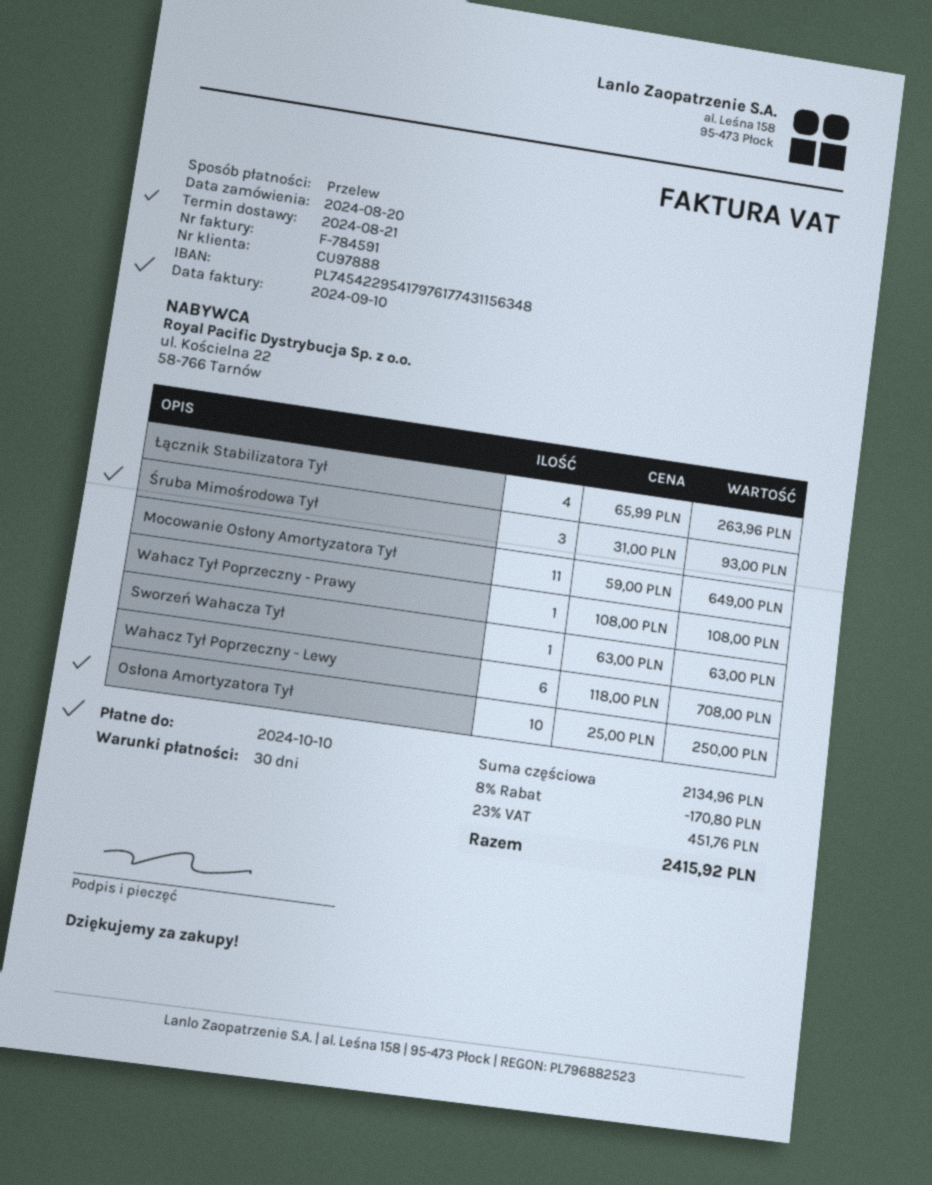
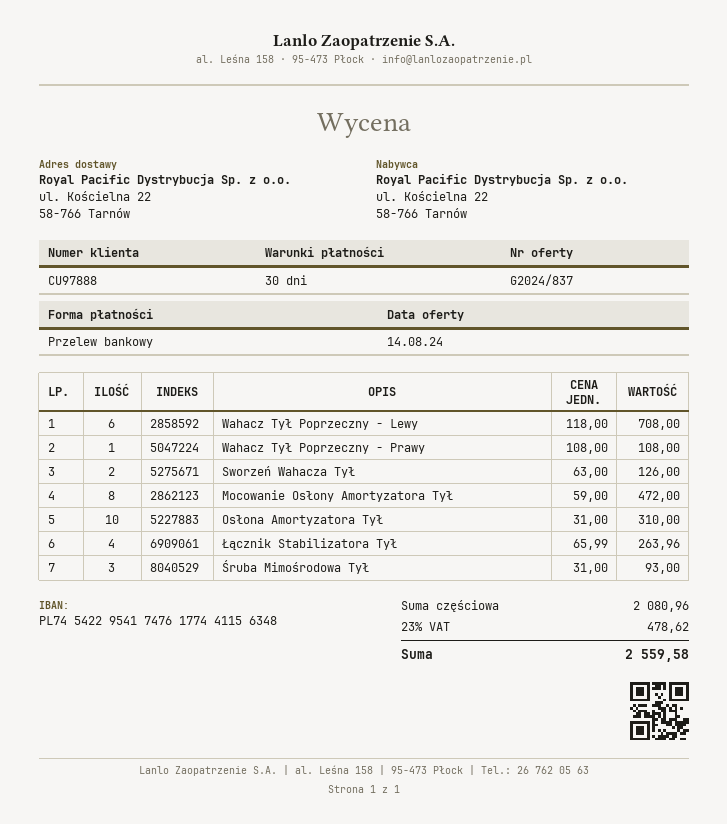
bank account: PL74542295417976177431156348 -> PL74542295417476177441156348
Mocowanie Osłony Amortyzatora Tył: 11 x 59.00 = 649.00 -> 8 x 59.00 = 472.00
Sworzeń Wahacza Tył: 1 x 63.00 = 63.00 -> 2 x 63.00 = 126.00
Osłona Amortyzatora Tył: 10 x 25.00 = 250.00 -> 10 x 31.00 = 310.00
subtotal: 2134.96 -> 2080.96
discount: 8% = 170.80 -> none
tax: 23% = 451.76 -> 23% = 478.62
total: 2415.92 -> 2559.58

